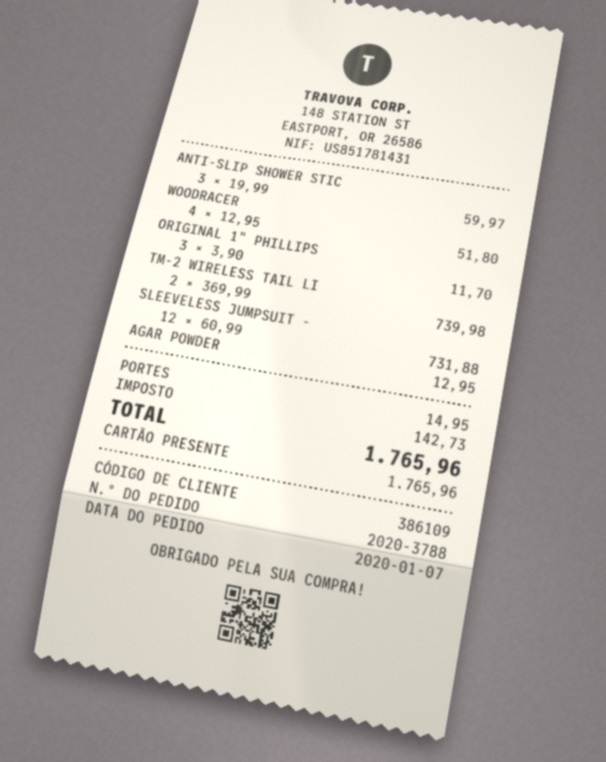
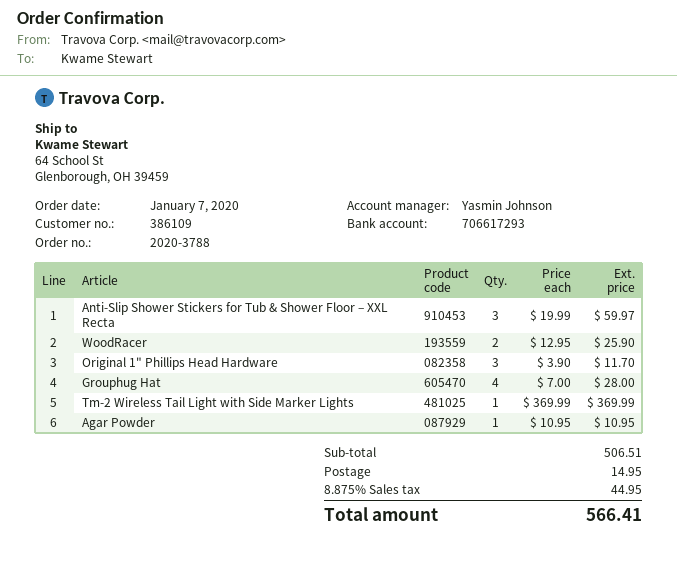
WOODRACER: 4 x 12.95 = 51.80 -> 2 x 12.95 = 25.90
TM-2 WIRELESS TAIL LI: 2 x 369.99 = 739.98 -> 1 x 369.99 = 369.99
SLEEVELESS JUMPSUIT -: 12 x 60.99 = 731.88 -> none
AGAR POWDER: 1 x 12.95 = 12.95 -> 1 x 10.95 = 10.95
Grouphug Hat: none -> 4 x 7.00 = 28.00
tax: 142.73 -> 44.95
total: 1765.96 -> 566.41

